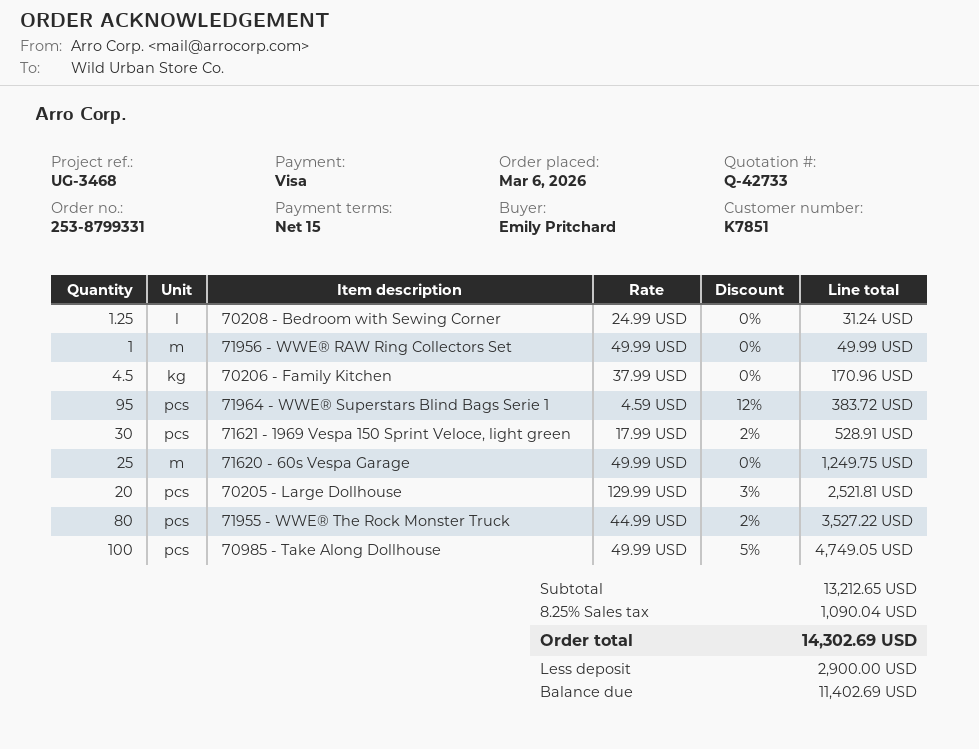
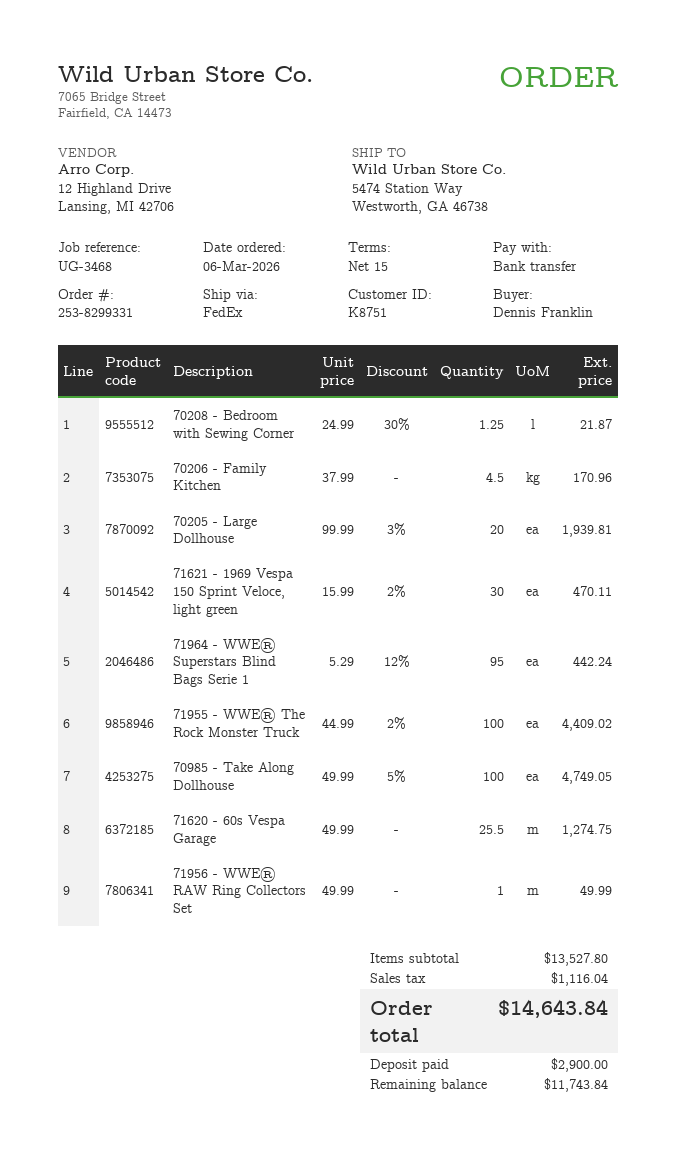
order number: 253-8799331 -> 253-8299331
customer number: K7851 -> K8751
ordered by: Emily Pritchard -> Dennis Franklin
payment method: Visa -> bank transfer
70208 - Bedroom with Sewing Corner: 1.25 x 24.99 = 31.24 -> 1.25 x 24.99 - 30% = 21.87
71964 - WWE® Superstars Blind Bags Serie 1: 95 x 4.59 - 12% = 383.72 -> 95 x 5.29 - 12% = 442.24
71621 - 1969 Vespa 150 Sprint Veloce, light green: 30 x 17.99 - 2% = 528.91 -> 30 x 15.99 - 2% = 470.11
71620 - 60s Vespa Garage: 25 x 49.99 = 1249.75 -> 25.5 x 49.99 = 1274.75
70205 - Large Dollhouse: 20 x 129.99 - 3% = 2521.81 -> 20 x 99.99 - 3% = 1939.81
71955 - WWE® The Rock Monster Truck: 80 x 44.99 - 2% = 3527.22 -> 100 x 44.99 - 2% = 4409.02
subtotal: 13212.65 -> 13527.80
tax: 1090.04 -> 1116.04
total: 14302.69 -> 14643.84
balance: 11402.69 -> 11743.84

